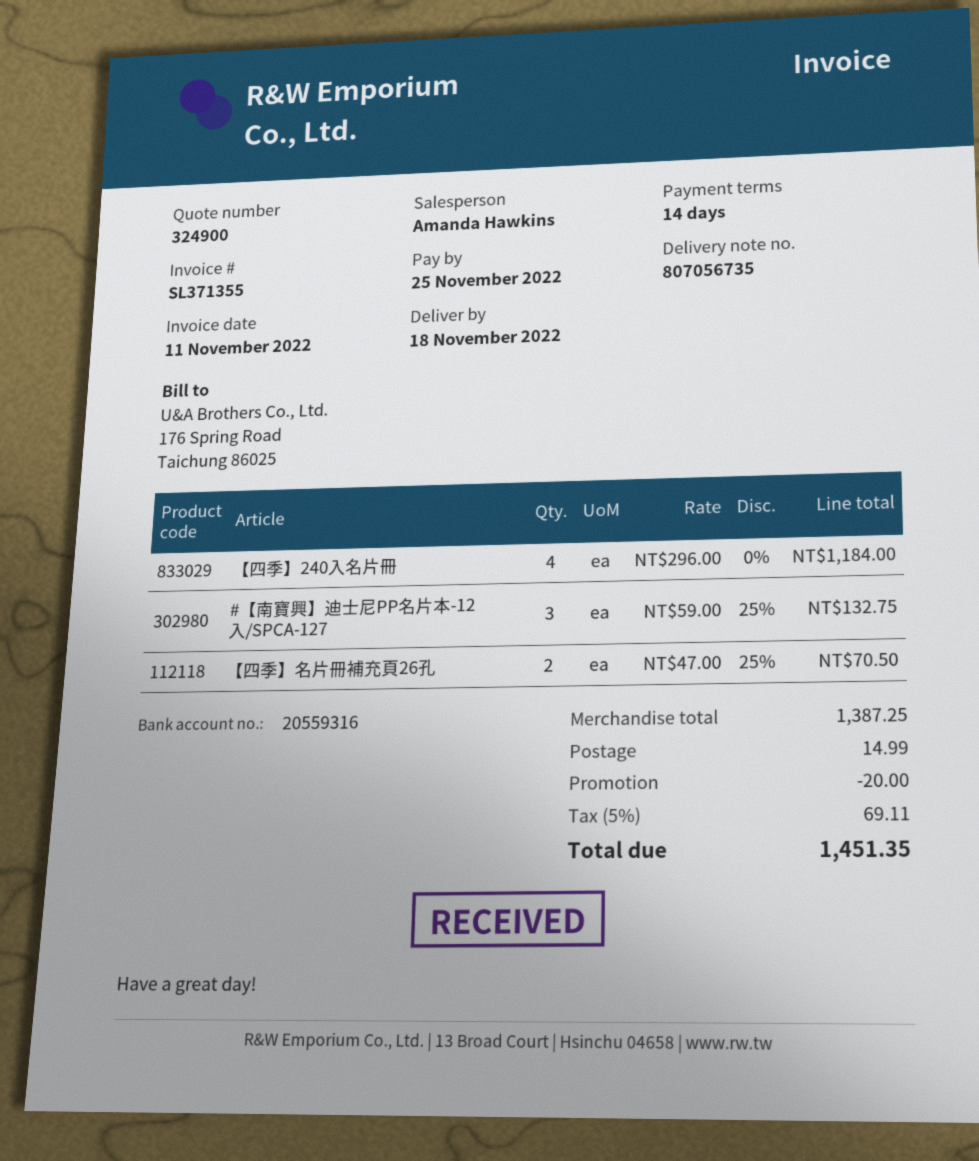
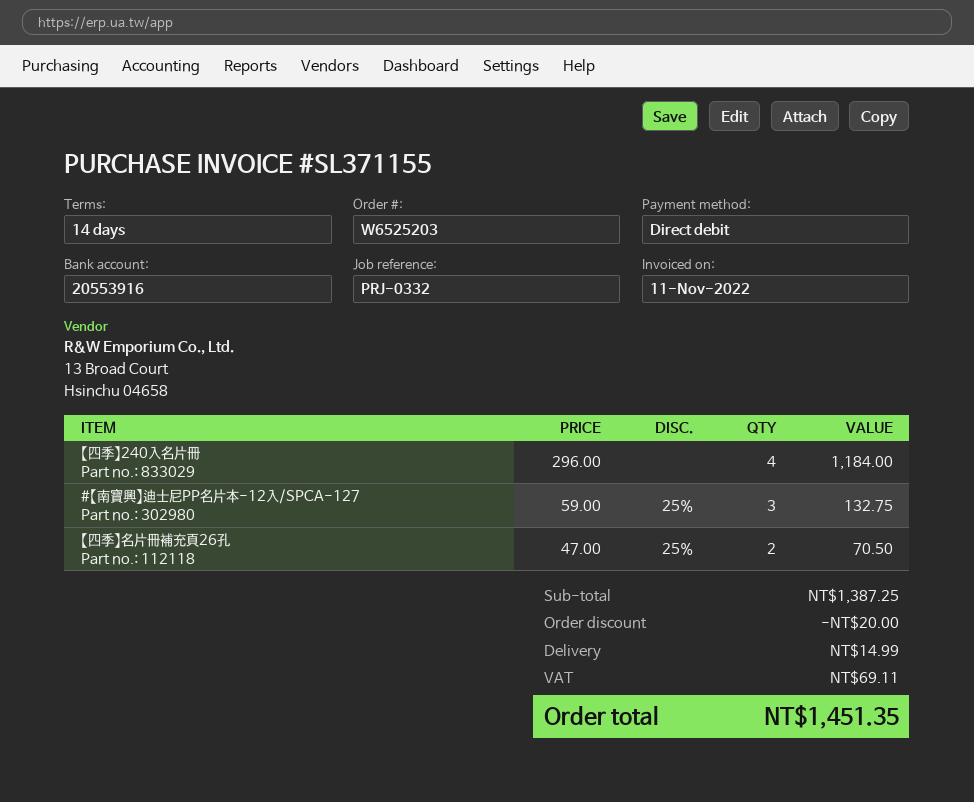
invoice number: SL371355 -> SL371155
bank account: 20559316 -> 20553916

